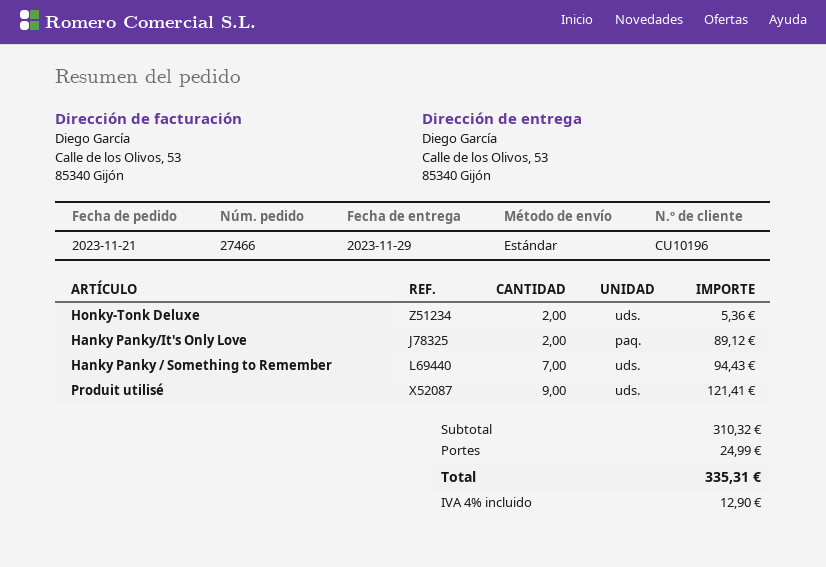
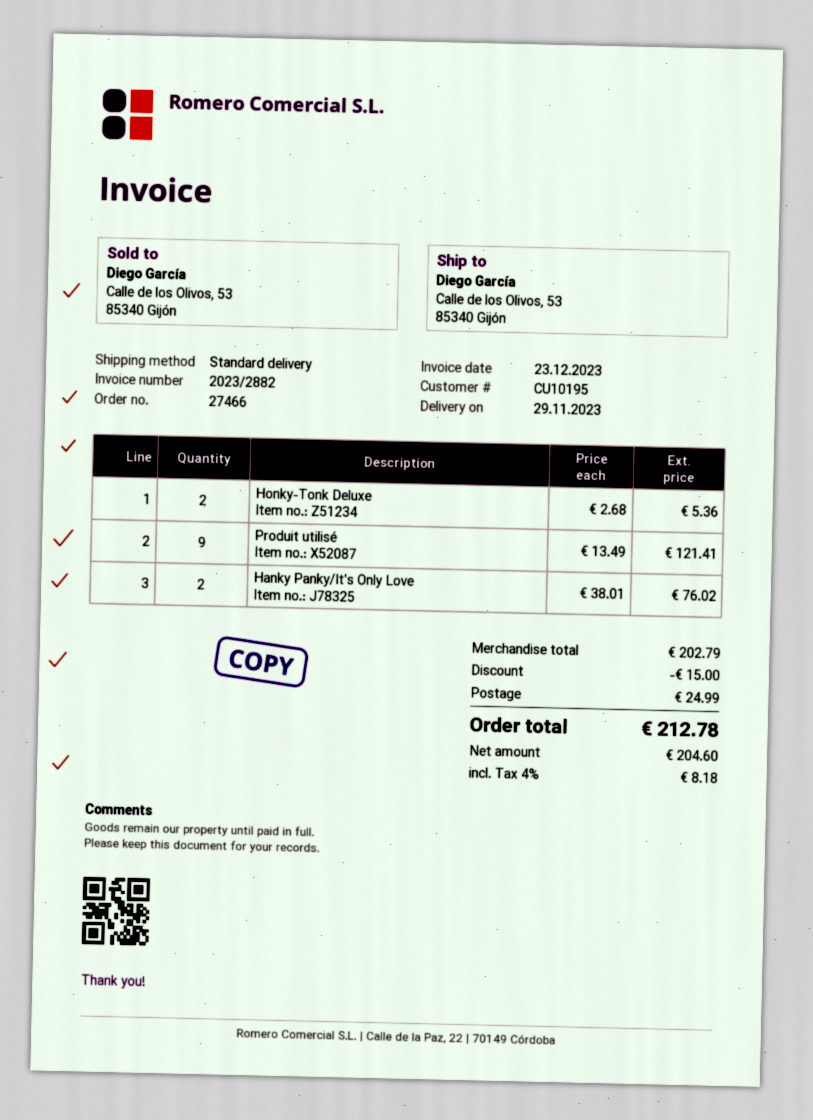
customer number: CU10196 -> CU10195
Hanky Panky/It's Only Love: 2 for 89.12 -> 2 for 76.02
Hanky Panky / Something to Remember: 7 for 94.43 -> none
subtotal: 310.32 -> 202.79
discount: none -> 15.00
tax: 4% = 12.90 -> 4% = 8.18
total: 335.31 -> 212.78

